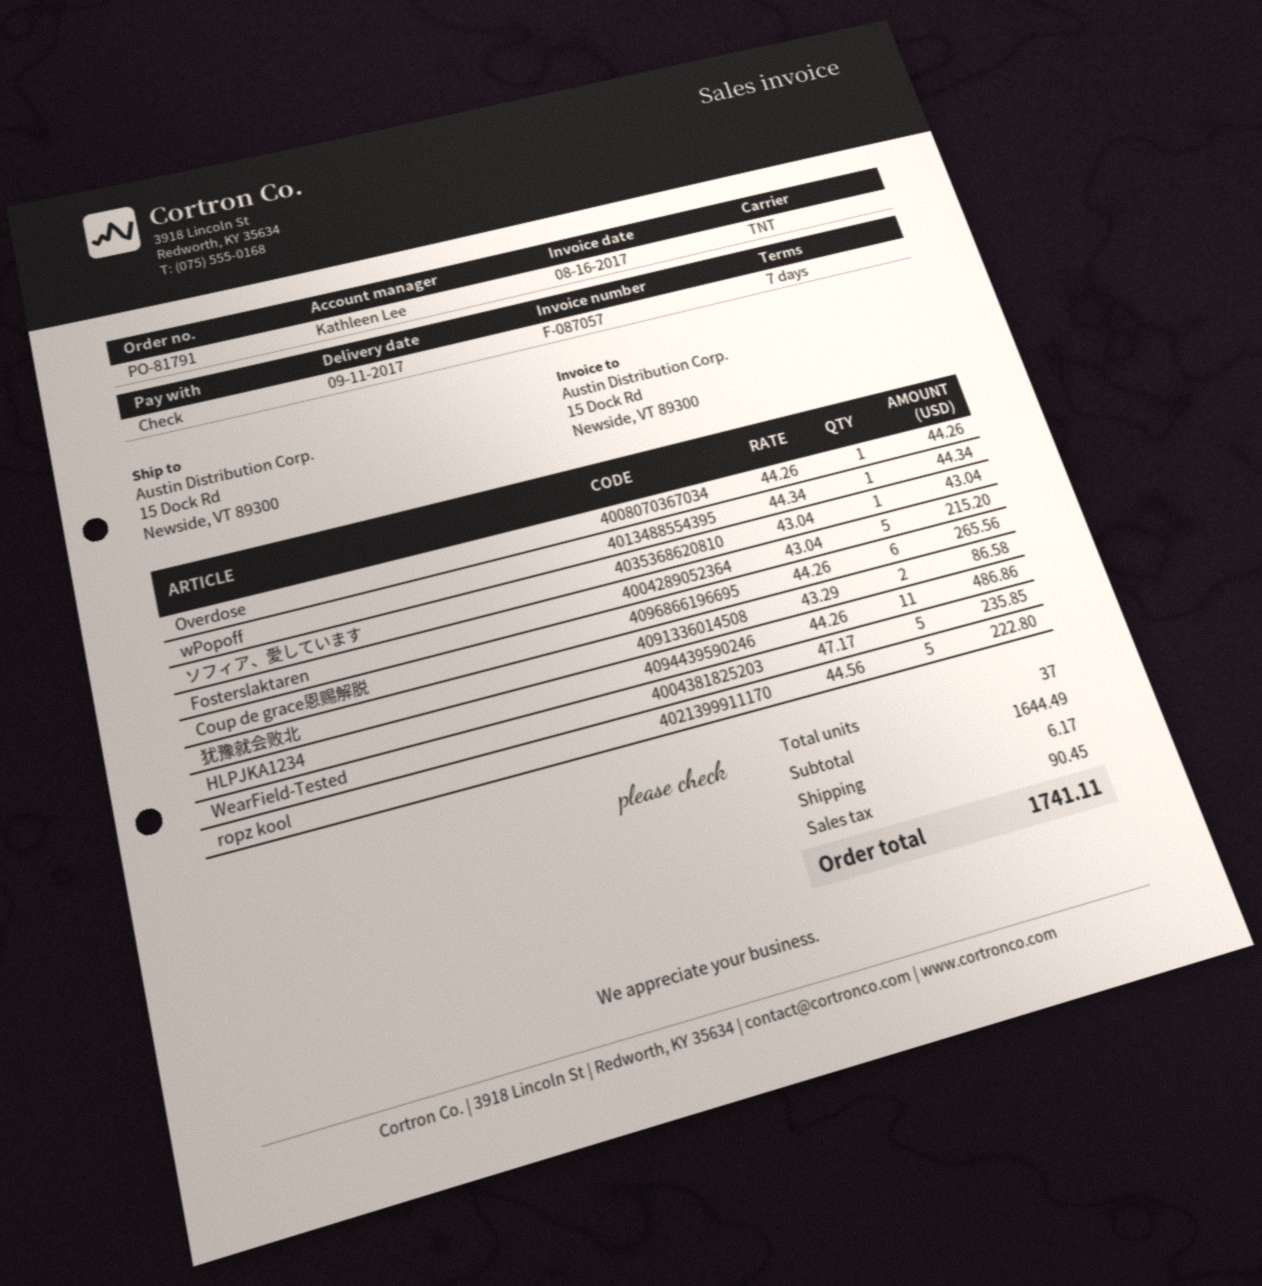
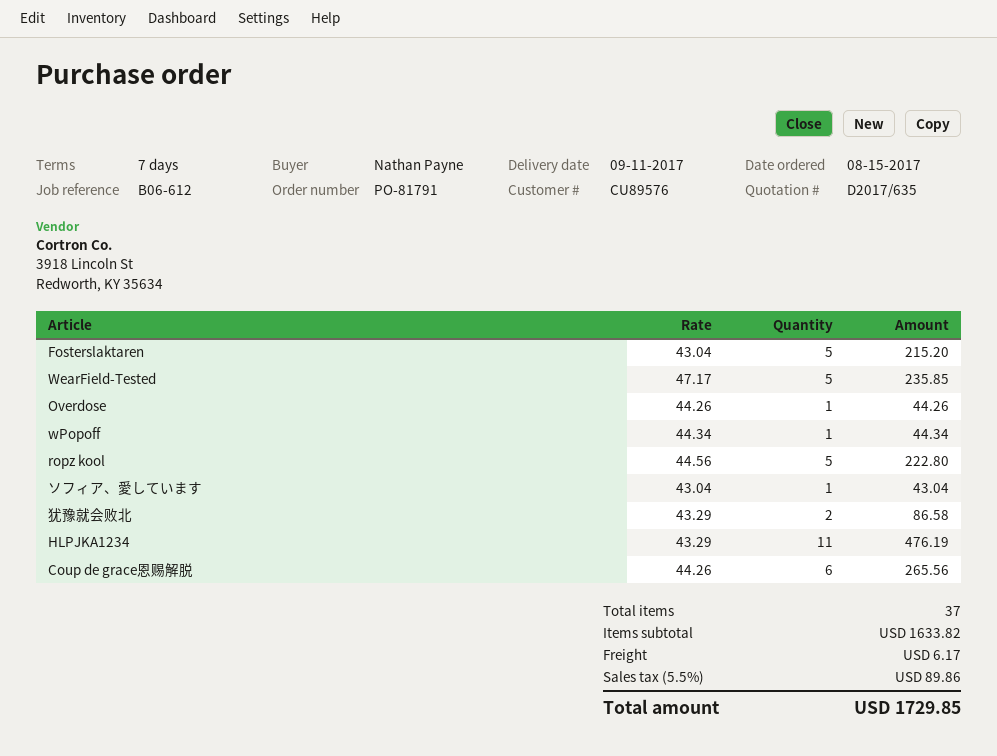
HLPJKA1234: 11 x 44.26 = 486.86 -> 11 x 43.29 = 476.19
subtotal: 1644.49 -> 1633.82
tax: 90.45 -> 89.86
total: 1741.11 -> 1729.85

